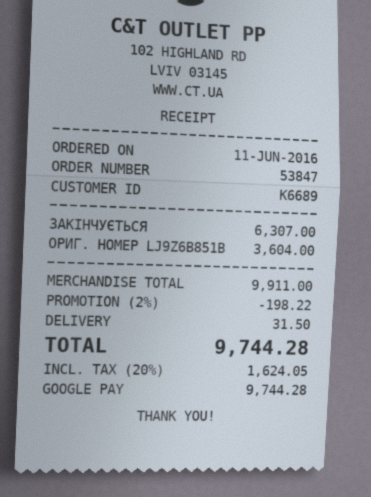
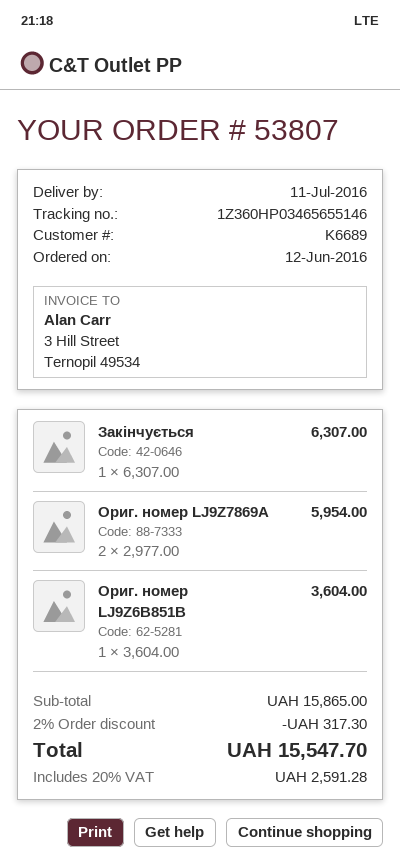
order number: 53847 -> 53807
order date: 2016-06-11 -> 2016-06-12
Ориг. номер LJ9Z7869A: none -> 2 x 2977.00 = 5954.00
subtotal: 9911.00 -> 15865.00
discount: 2% = 198.22 -> 2% = 317.30
shipping: 31.50 -> none
tax: 20% = 1624.05 -> 20% = 2591.28
total: 9744.28 -> 15547.70

